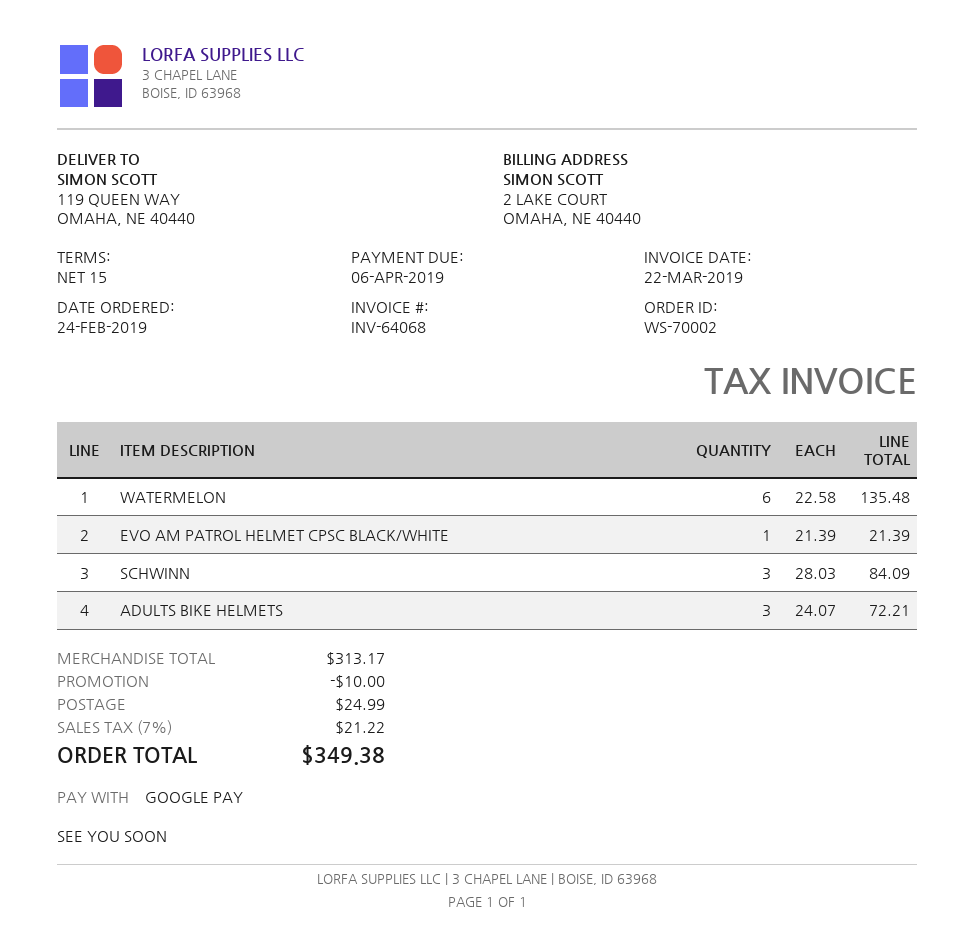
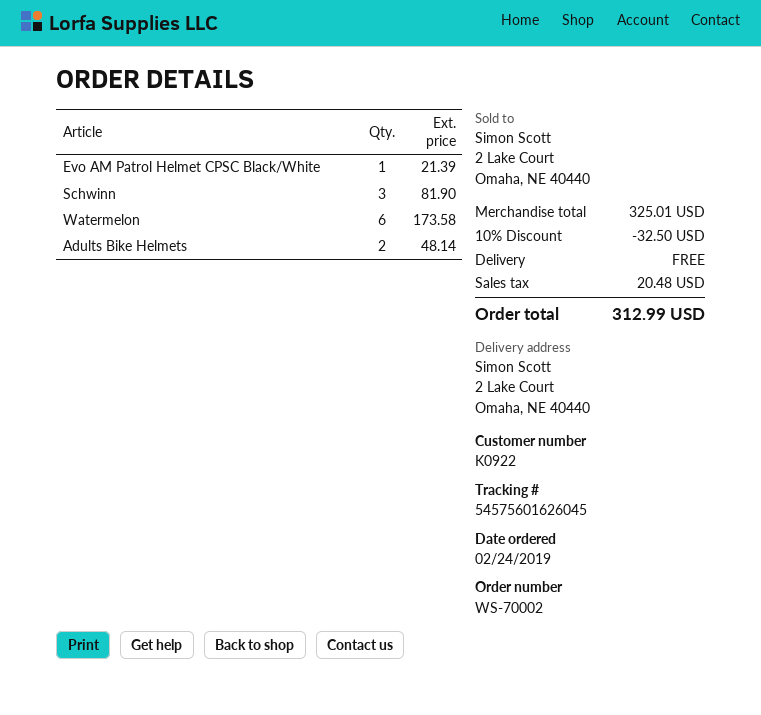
ship to: 119 QUEEN WAY, OMAHA, NE 40440 -> 2 Lake Court, Omaha, NE 40440
WATERMELON: 6 for 135.48 -> 6 for 173.58
SCHWINN: 3 for 84.09 -> 3 for 81.90
ADULTS BIKE HELMETS: 3 for 72.21 -> 2 for 48.14
subtotal: 313.17 -> 325.01
discount: 10.00 -> 32.50
shipping: 24.99 -> 0.00
tax: 21.22 -> 20.48
total: 349.38 -> 312.99

